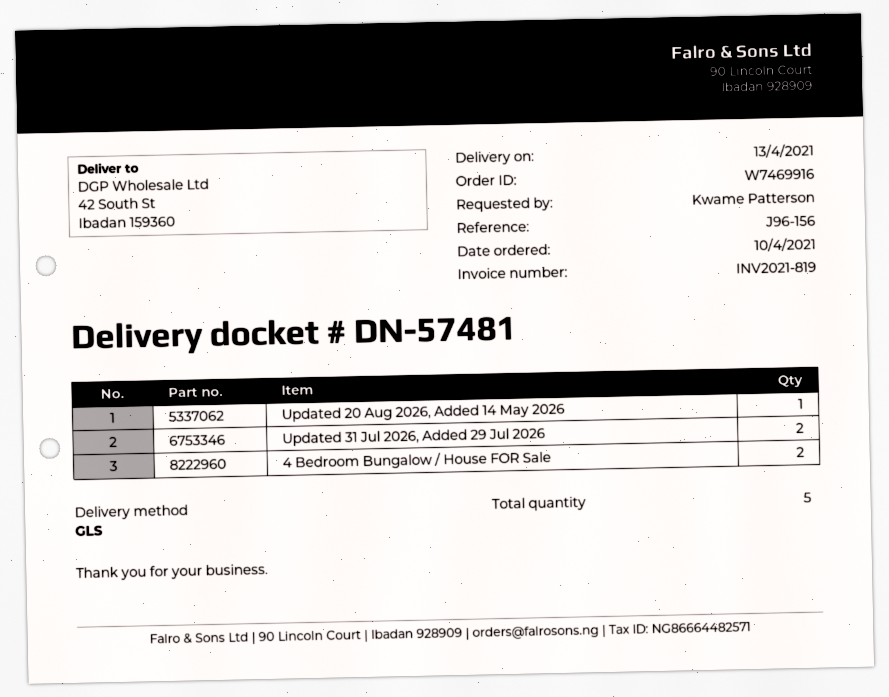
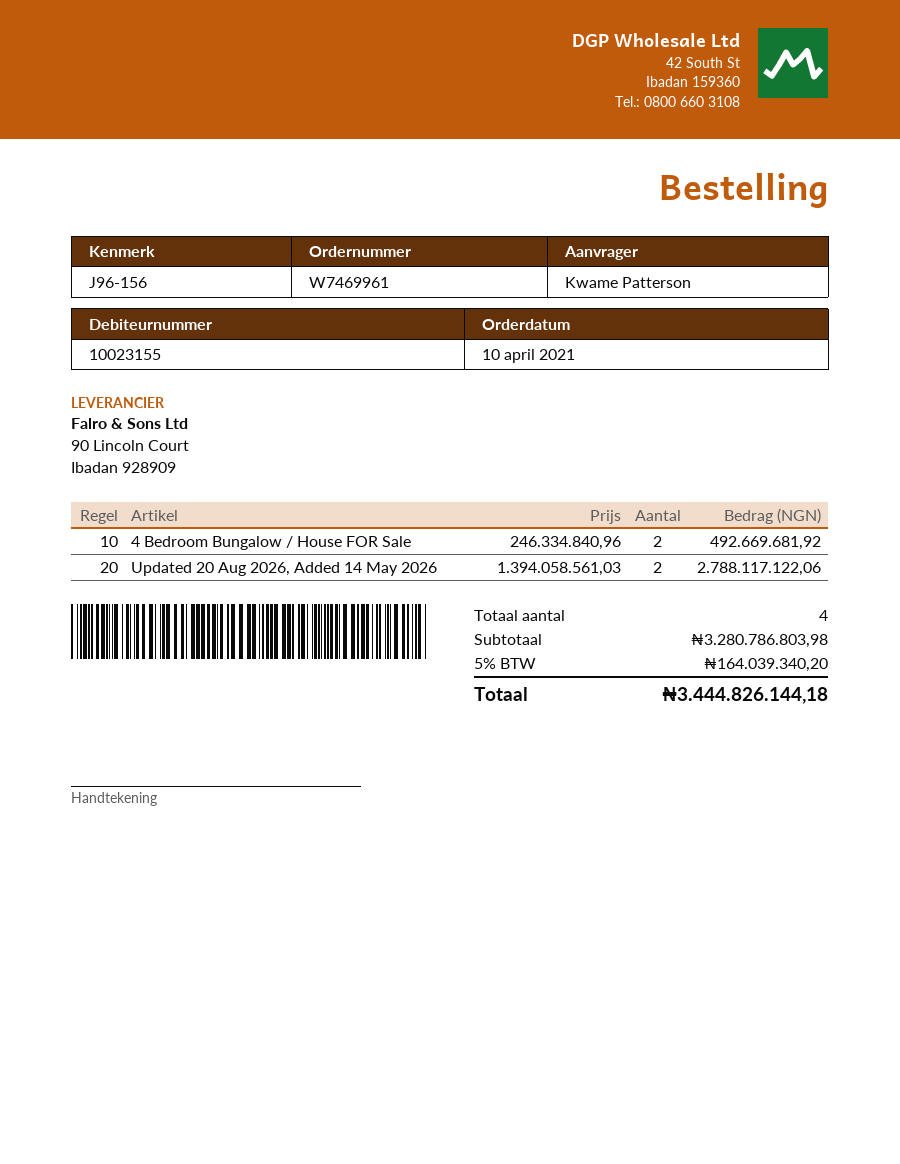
order number: W7469916 -> W7469961
Updated 20 Aug 2026, Added 14 May 2026: 1 -> 2
Updated 31 Jul 2026, Added 29 Jul 2026: 2 -> none
total quantity: 5 -> 4

